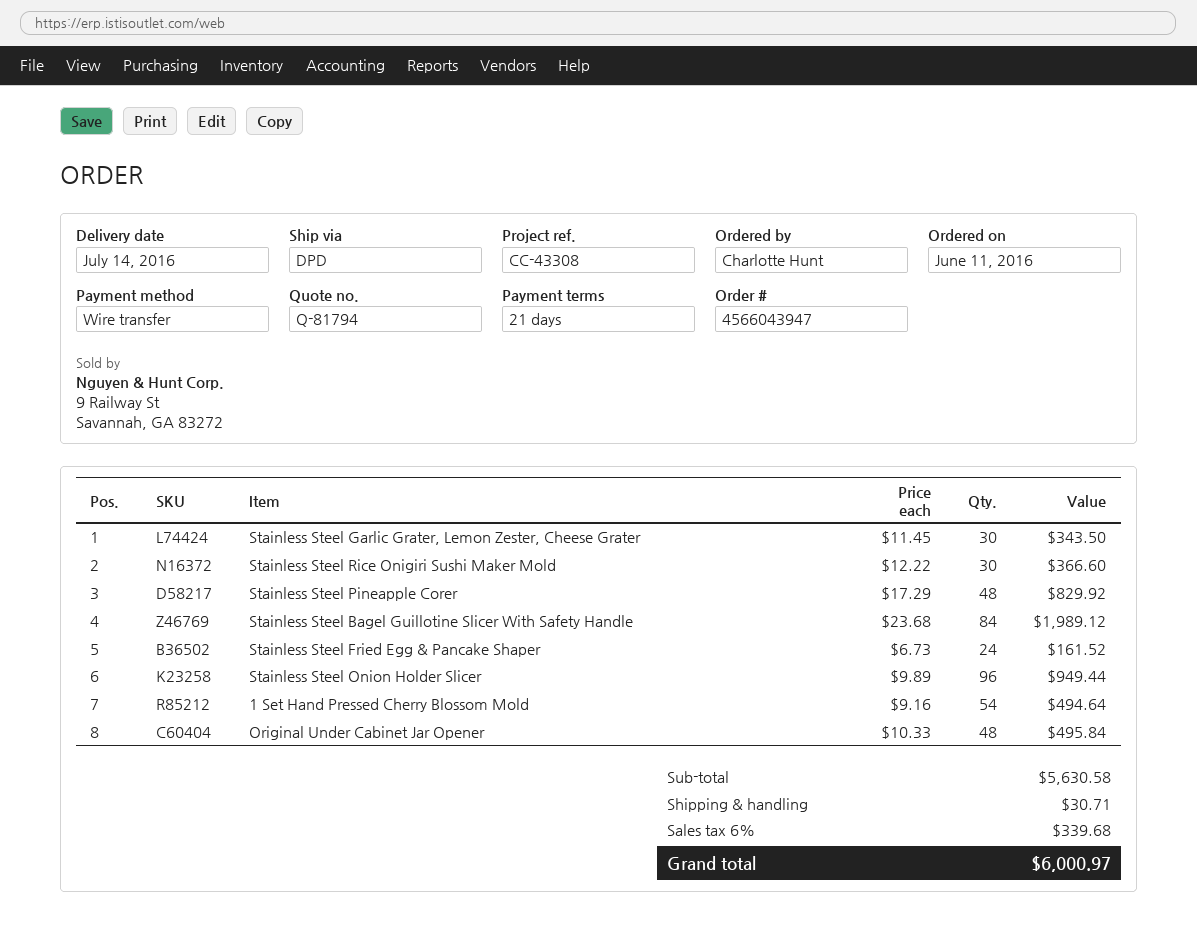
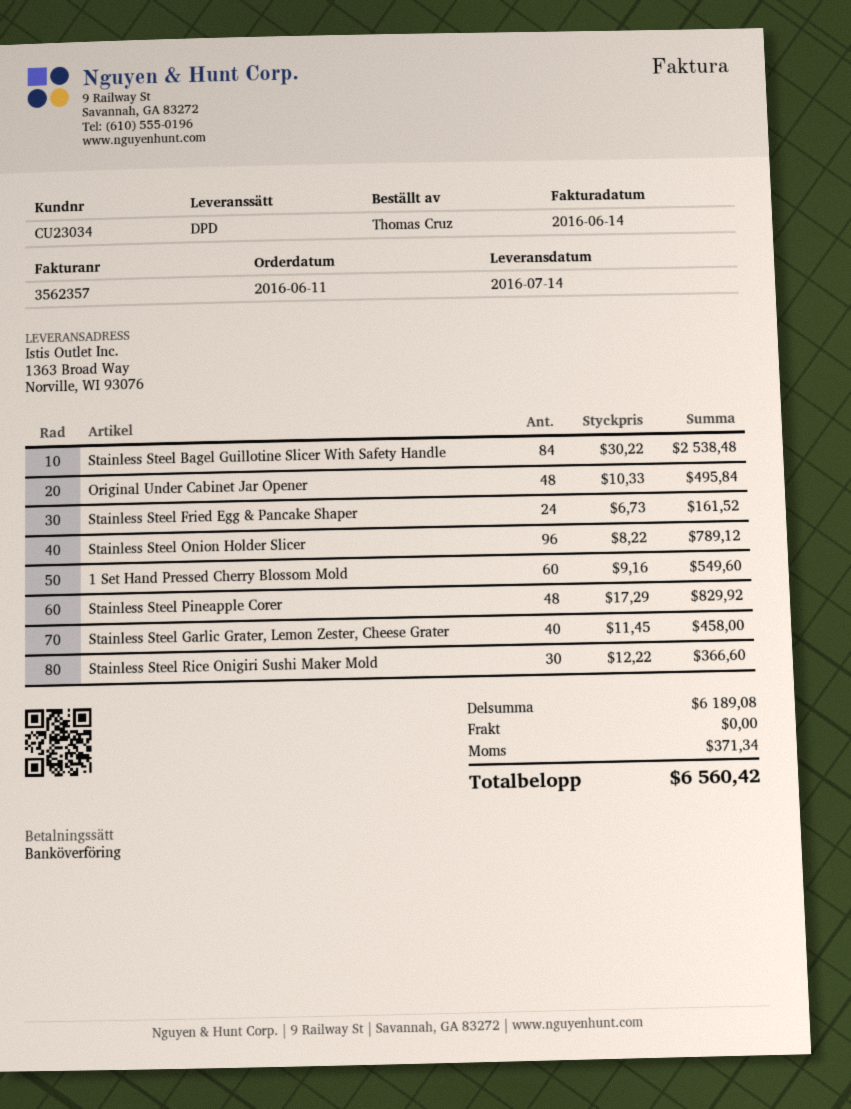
ordered by: Charlotte Hunt -> Thomas Cruz
Stainless Steel Garlic Grater, Lemon Zester, Cheese Grater: 30 x 11.45 = 343.50 -> 40 x 11.45 = 458.00
Stainless Steel Bagel Guillotine Slicer With Safety Handle: 84 x 23.68 = 1989.12 -> 84 x 30.22 = 2538.48
Stainless Steel Onion Holder Slicer: 96 x 9.89 = 949.44 -> 96 x 8.22 = 789.12
1 Set Hand Pressed Cherry Blossom Mold: 54 x 9.16 = 494.64 -> 60 x 9.16 = 549.60
subtotal: 5630.58 -> 6189.08
shipping: 30.71 -> 0.00
tax: 339.68 -> 371.34
total: 6000.97 -> 6560.42

